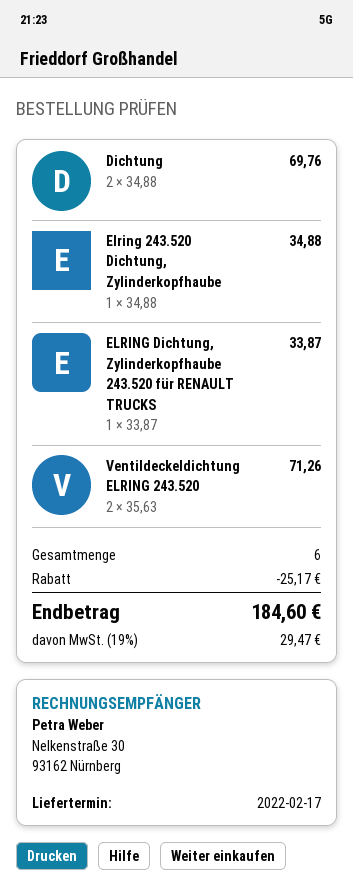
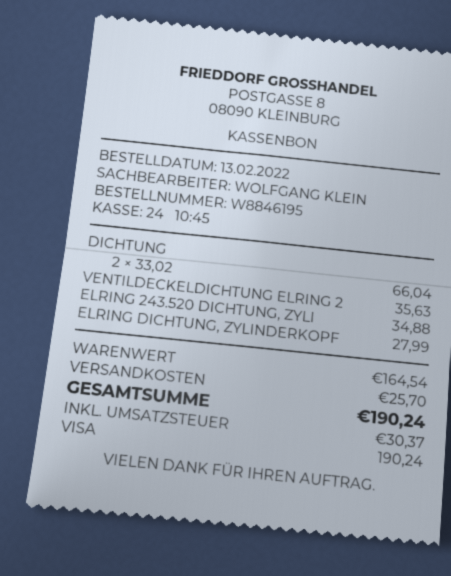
Dichtung: 2 x 34.88 = 69.76 -> 2 x 33.02 = 66.04
ELRING Dichtung, Zylinderkopfhaube 243.520 für RENAULT TRUCKS: 1 x 33.87 = 33.87 -> 1 x 27.99 = 27.99
Ventildeckeldichtung ELRING 243.520: 2 x 35.63 = 71.26 -> 1 x 35.63 = 35.63
discount: 25.17 -> none
shipping: none -> 25.70
tax: 29.47 -> 30.37
total: 184.60 -> 190.24

